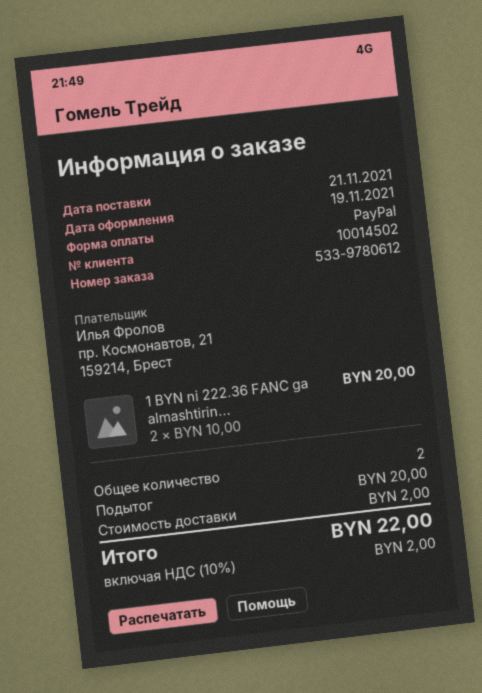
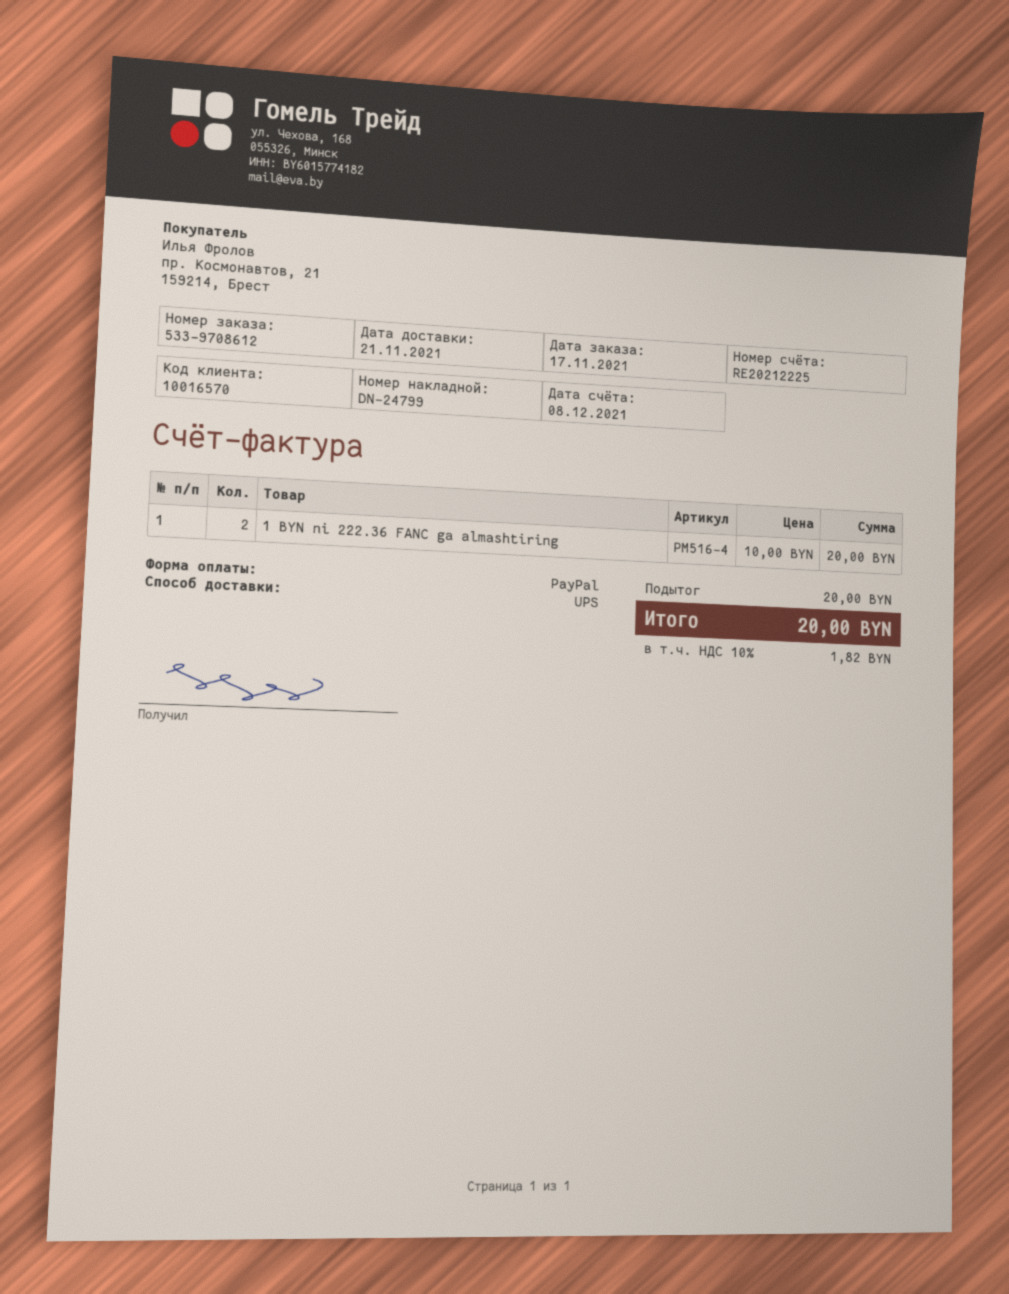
order number: 533-9780612 -> 533-9708612
order date: 2021-11-19 -> 2021-11-17
customer number: 10014502 -> 10016570
shipping: 2.00 -> none
tax: 10% = 2.00 -> 10% = 1.82
total: 22.00 -> 20.00

